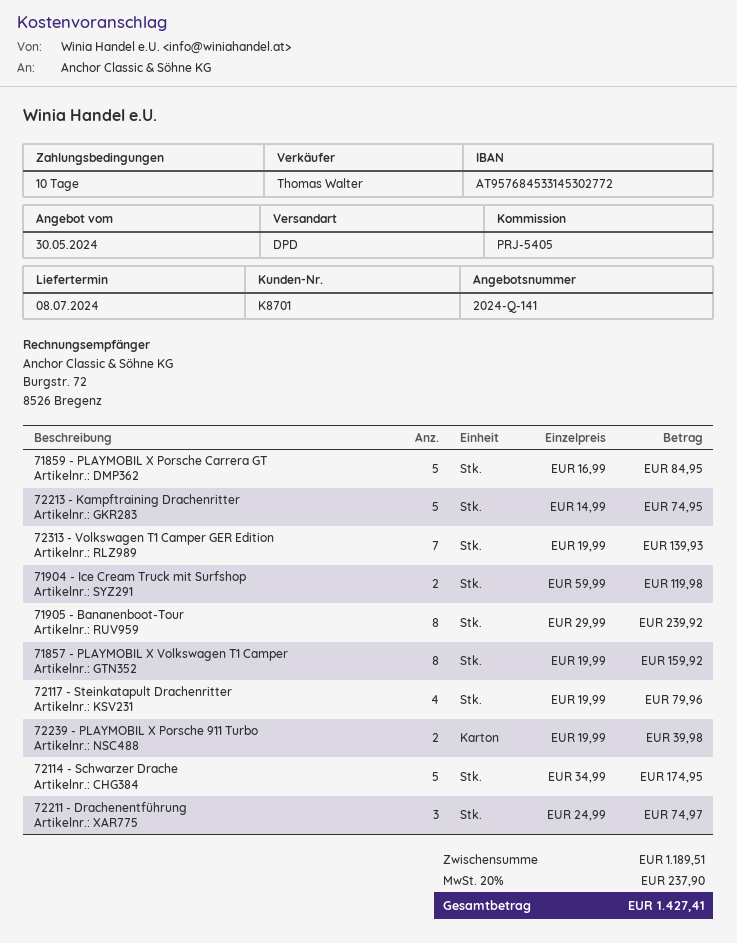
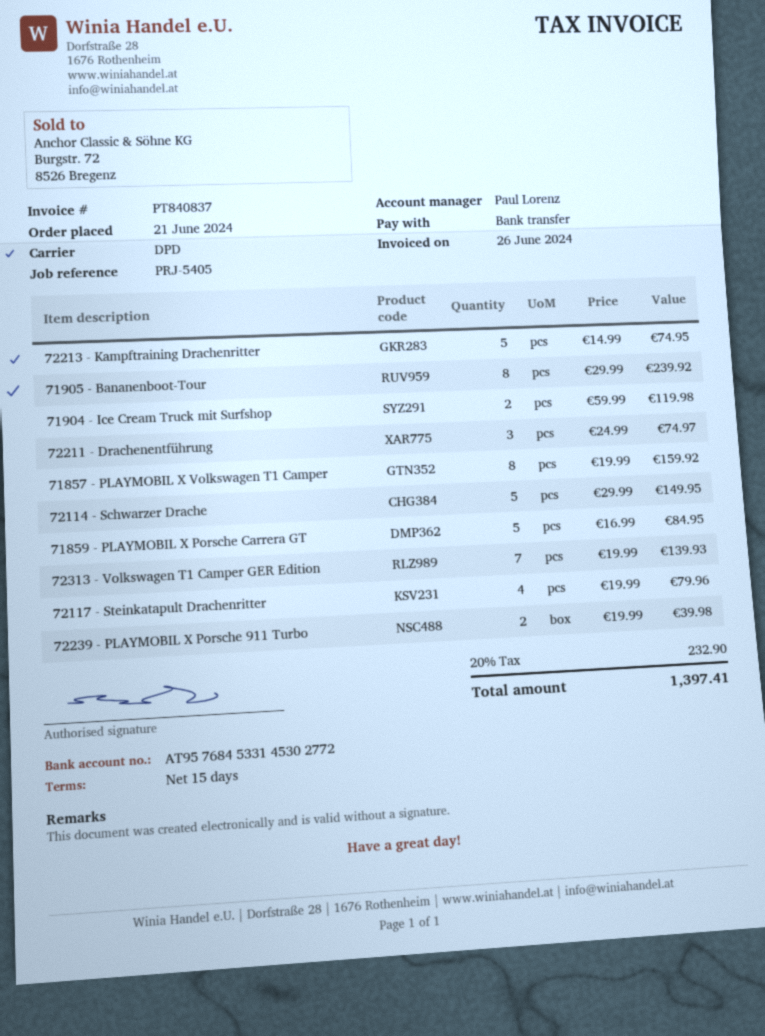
payment terms: 10 days -> 15 days
sales rep: Thomas Walter -> Paul Lorenz
72114 - Schwarzer Drache: 5 x 34.99 = 174.95 -> 5 x 29.99 = 149.95
tax: 20% = 237.90 -> 20% = 232.90
total: 1427.41 -> 1397.41

